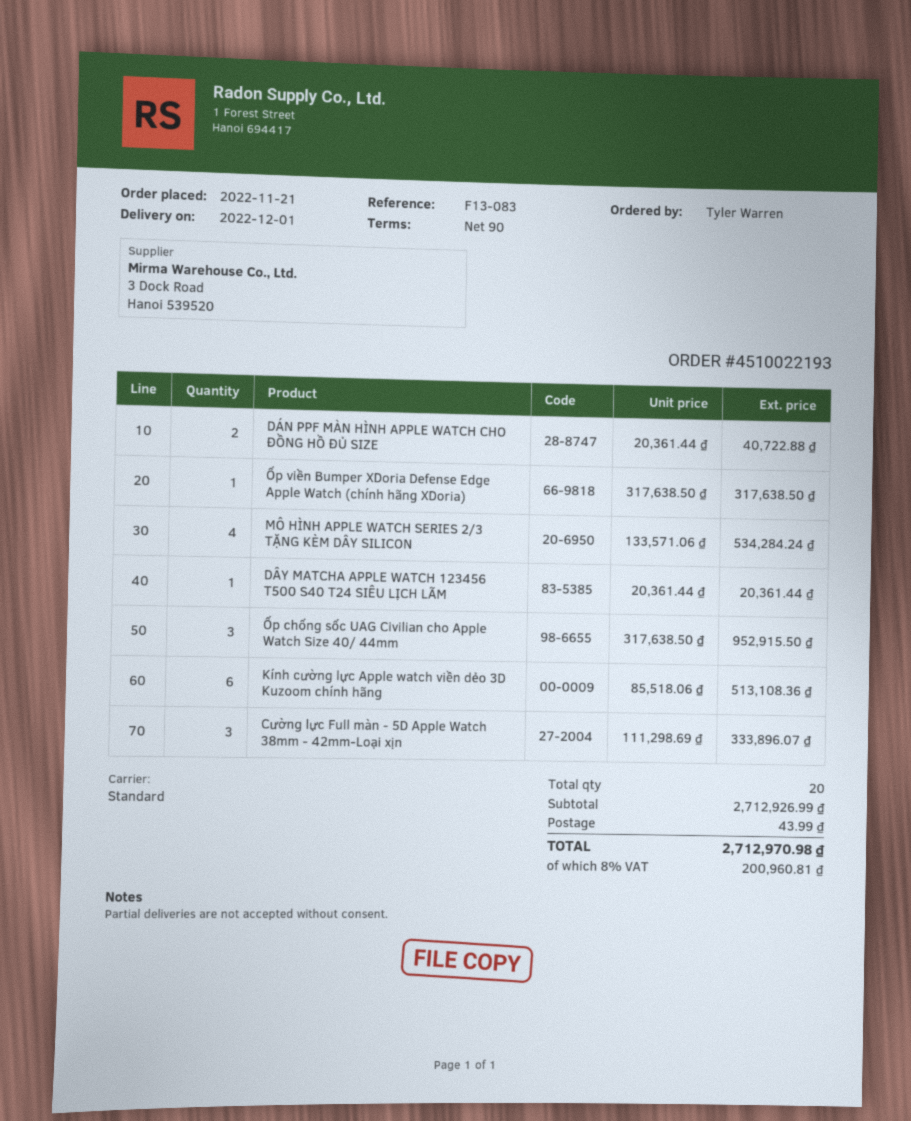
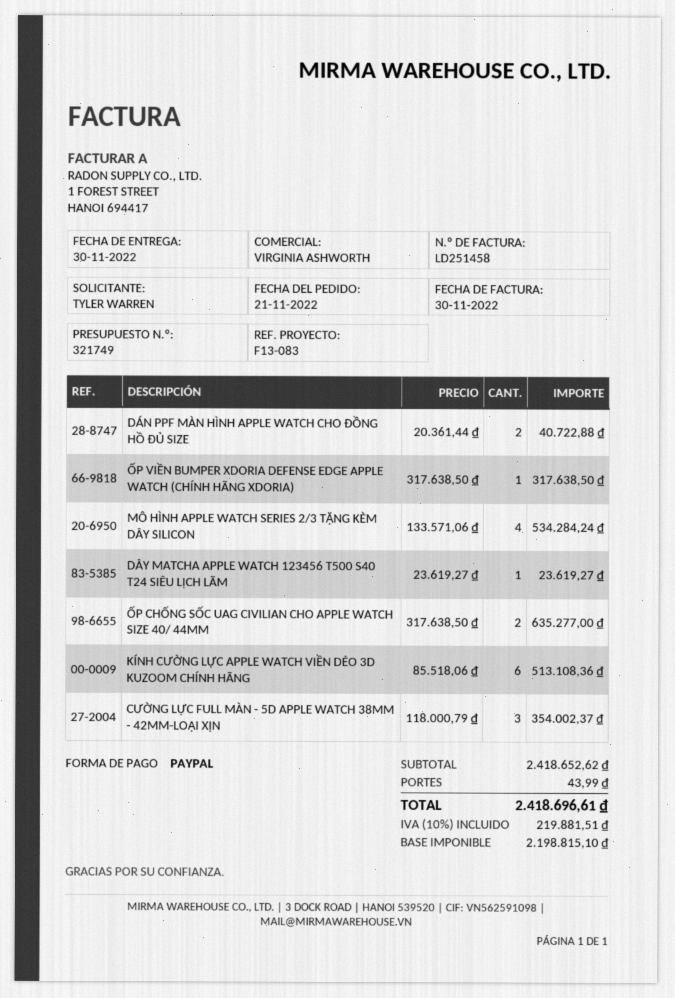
delivery date: 2022-12-01 -> 2022-11-30
DÂY MATCHA APPLE WATCH 123456 T500 S40 T24 SIÊU LỊCH LÃM: 1 x 20361.44 = 20361.44 -> 1 x 23619.27 = 23619.27
Ốp chống sốc UAG Civilian cho Apple Watch Size 40/ 44mm: 3 x 317638.50 = 952915.50 -> 2 x 317638.50 = 635277.00
Cường lực Full màn - 5D Apple Watch 38mm - 42mm-Loại xịn: 3 x 111298.69 = 333896.07 -> 3 x 118000.79 = 354002.37
subtotal: 2712926.99 -> 2418652.62
tax: 8% = 200960.81 -> 10% = 219881.51
total: 2712970.98 -> 2418696.61

